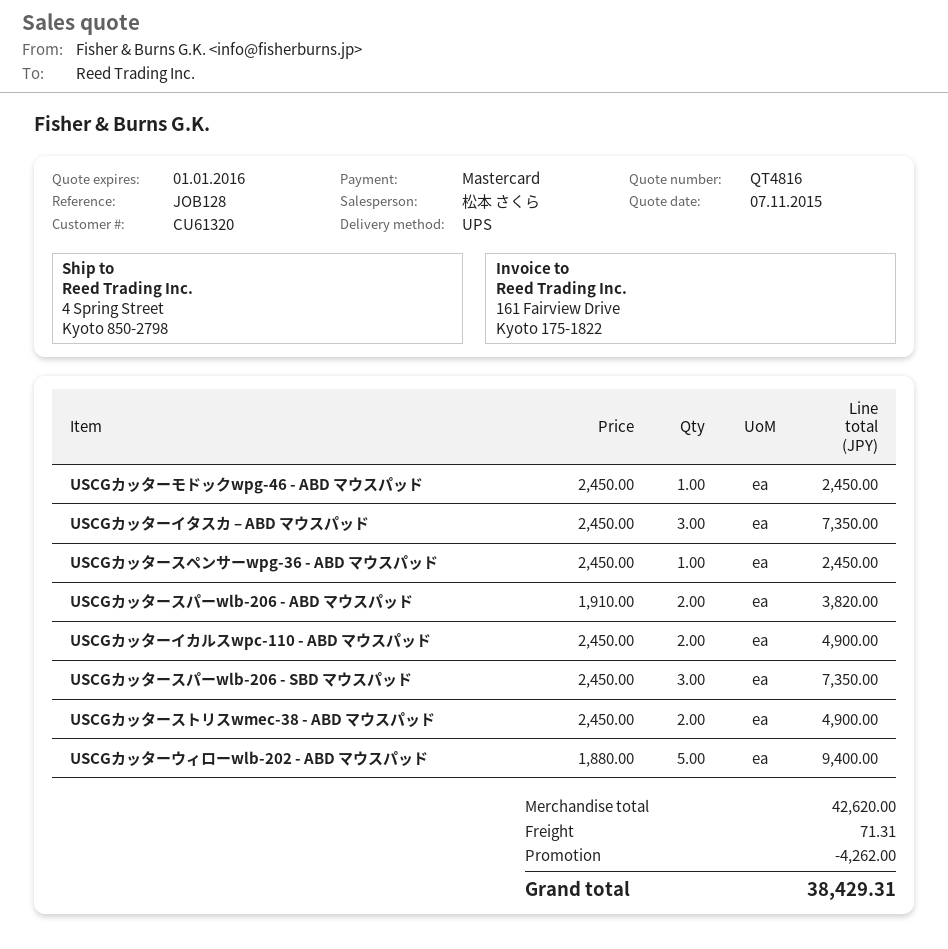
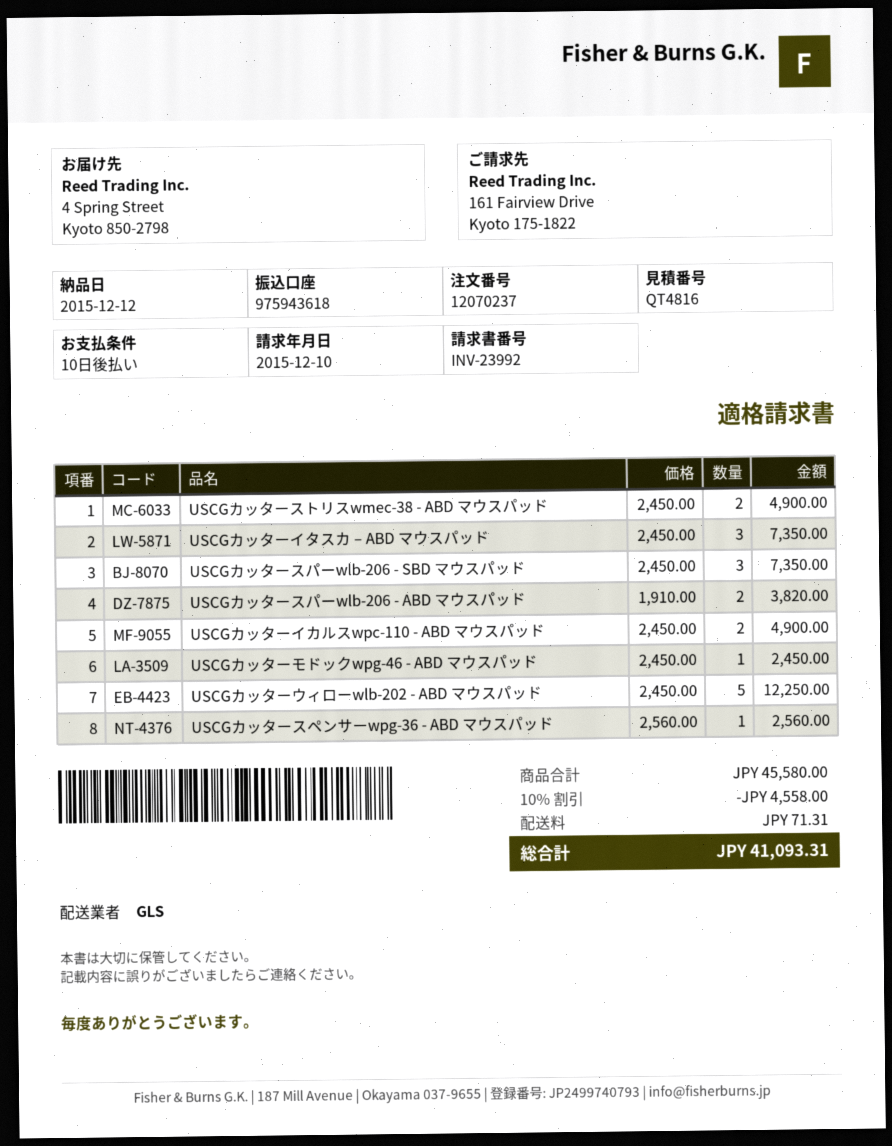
shipping method: UPS -> GLS
USCGカッタースペンサーwpg-36 - ABD マウスパッド: 1 x 2450.00 = 2450.00 -> 1 x 2560.00 = 2560.00
USCGカッターウィローwlb-202 - ABD マウスパッド: 5 x 1880.00 = 9400.00 -> 5 x 2450.00 = 12250.00
subtotal: 42620.00 -> 45580.00
discount: 4262.00 -> 4558.00
total: 38429.31 -> 41093.31

